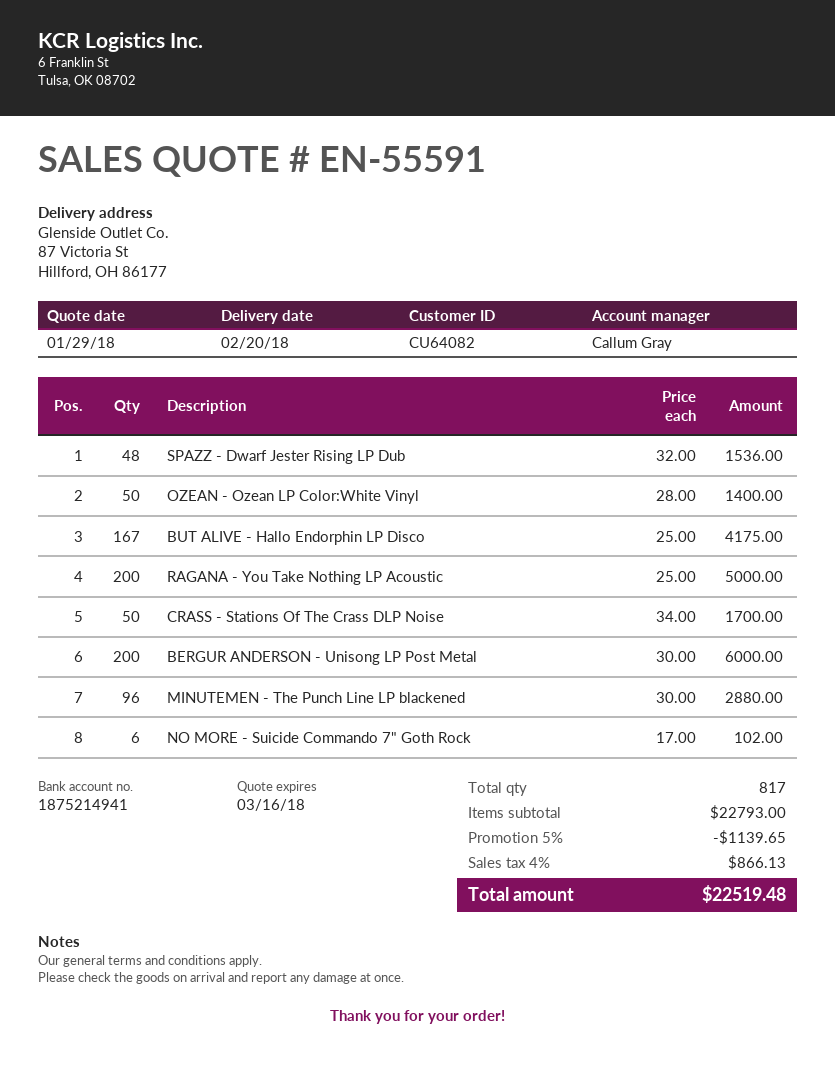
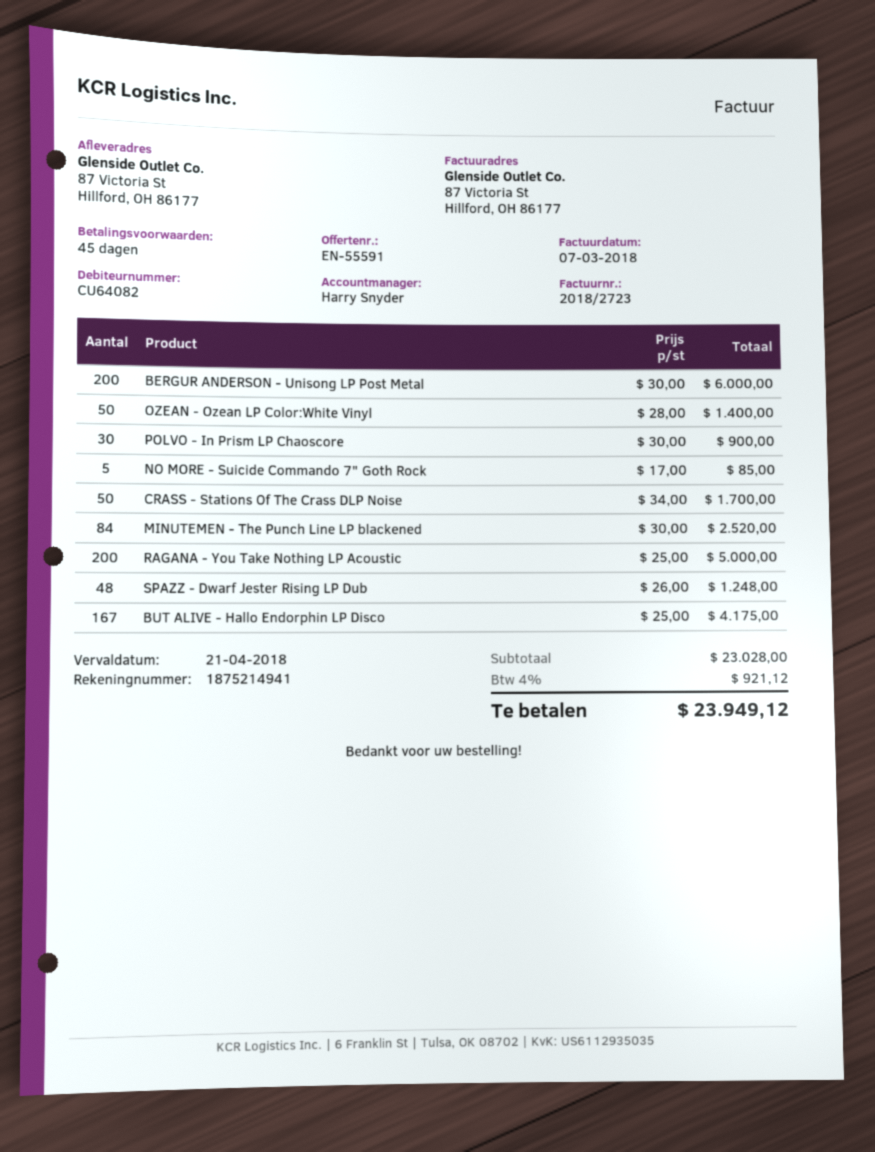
sales rep: Callum Gray -> Harry Snyder
SPAZZ - Dwarf Jester Rising LP Dub: 48 x 32.00 = 1536.00 -> 48 x 26.00 = 1248.00
MINUTEMEN - The Punch Line LP blackened: 96 x 30.00 = 2880.00 -> 84 x 30.00 = 2520.00
NO MORE - Suicide Commando 7" Goth Rock: 6 x 17.00 = 102.00 -> 5 x 17.00 = 85.00
POLVO - In Prism LP Chaoscore: none -> 30 x 30.00 = 900.00
subtotal: 22793.00 -> 23028.00
discount: 5% = 1139.65 -> none
tax: 4% = 866.13 -> 4% = 921.12
total: 22519.48 -> 23949.12

